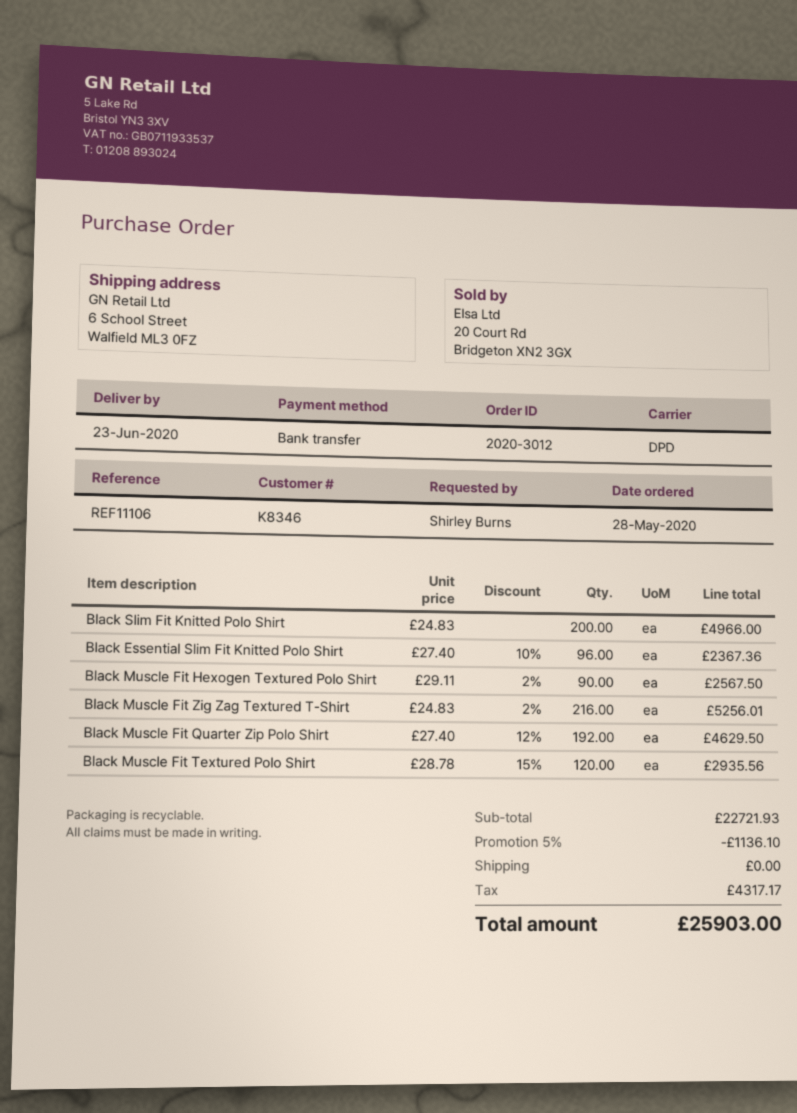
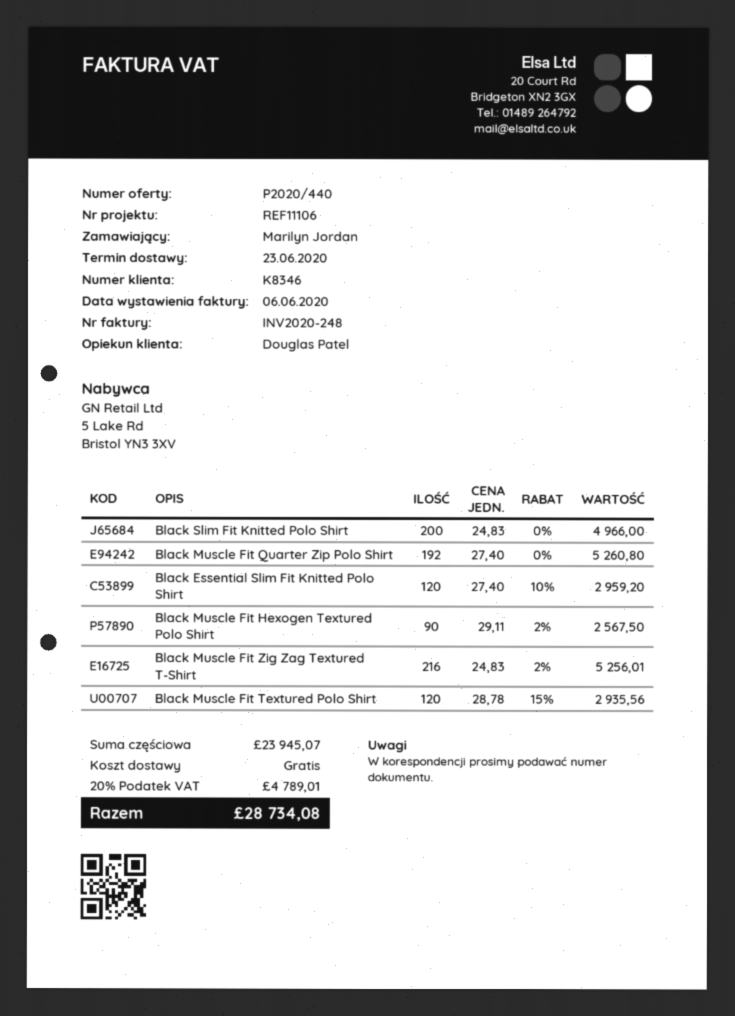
ordered by: Shirley Burns -> Marilyn Jordan
Black Essential Slim Fit Knitted Polo Shirt: 96 x 27.40 - 10% = 2367.36 -> 120 x 27.40 - 10% = 2959.20
Black Muscle Fit Quarter Zip Polo Shirt: 192 x 27.40 - 12% = 4629.50 -> 192 x 27.40 = 5260.80
subtotal: 22721.93 -> 23945.07
discount: 5% = 1136.10 -> none
tax: 4317.17 -> 4789.01
total: 25903.00 -> 28734.08

